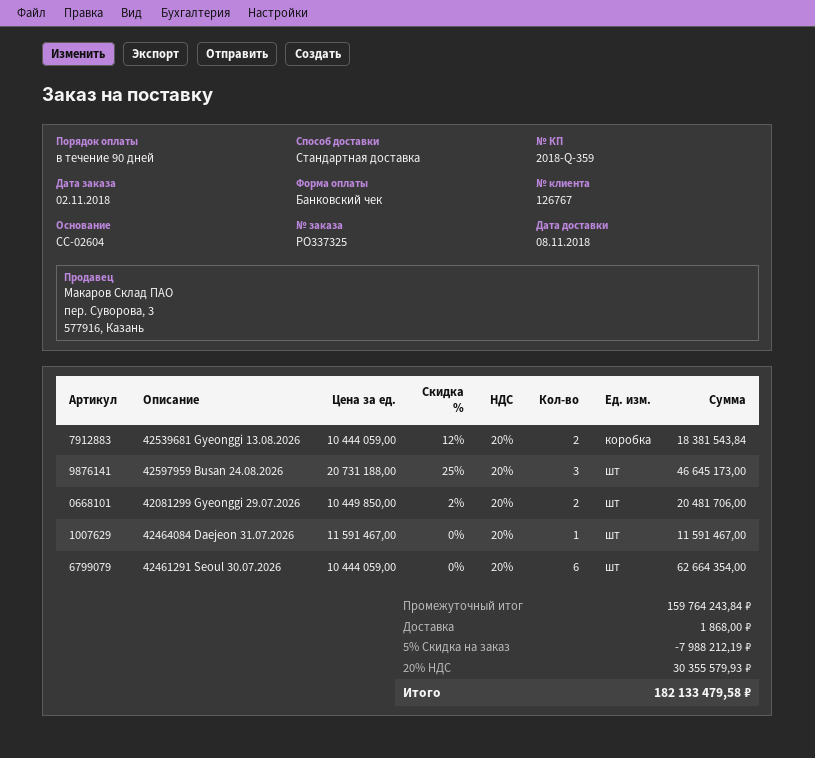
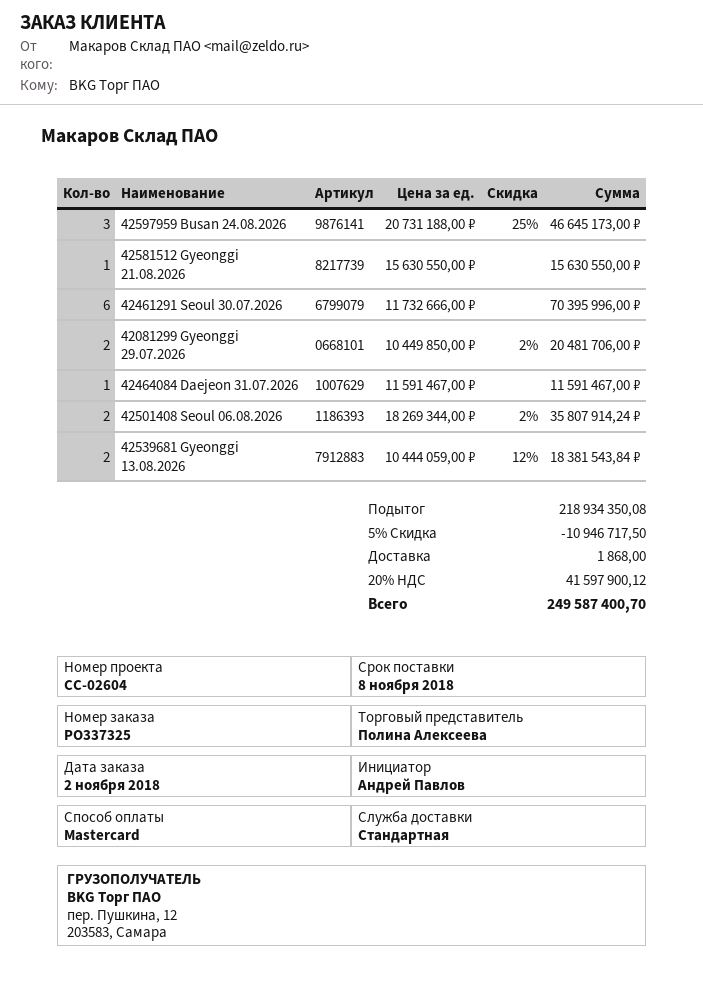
payment method: cheque -> Mastercard
42461291 Seoul 30.07.2026: 6 x 10444059.00 = 62664354.00 -> 6 x 11732666.00 = 70395996.00
42581512 Gyeonggi 21.08.2026: none -> 1 x 15630550.00 = 15630550.00
42501408 Seoul 06.08.2026: none -> 2 x 18269344.00 - 2% = 35807914.24
subtotal: 159764243.84 -> 218934350.08
discount: 5% = 7988212.19 -> 5% = 10946717.50
tax: 20% = 30355579.93 -> 20% = 41597900.12
total: 182133479.58 -> 249587400.70

